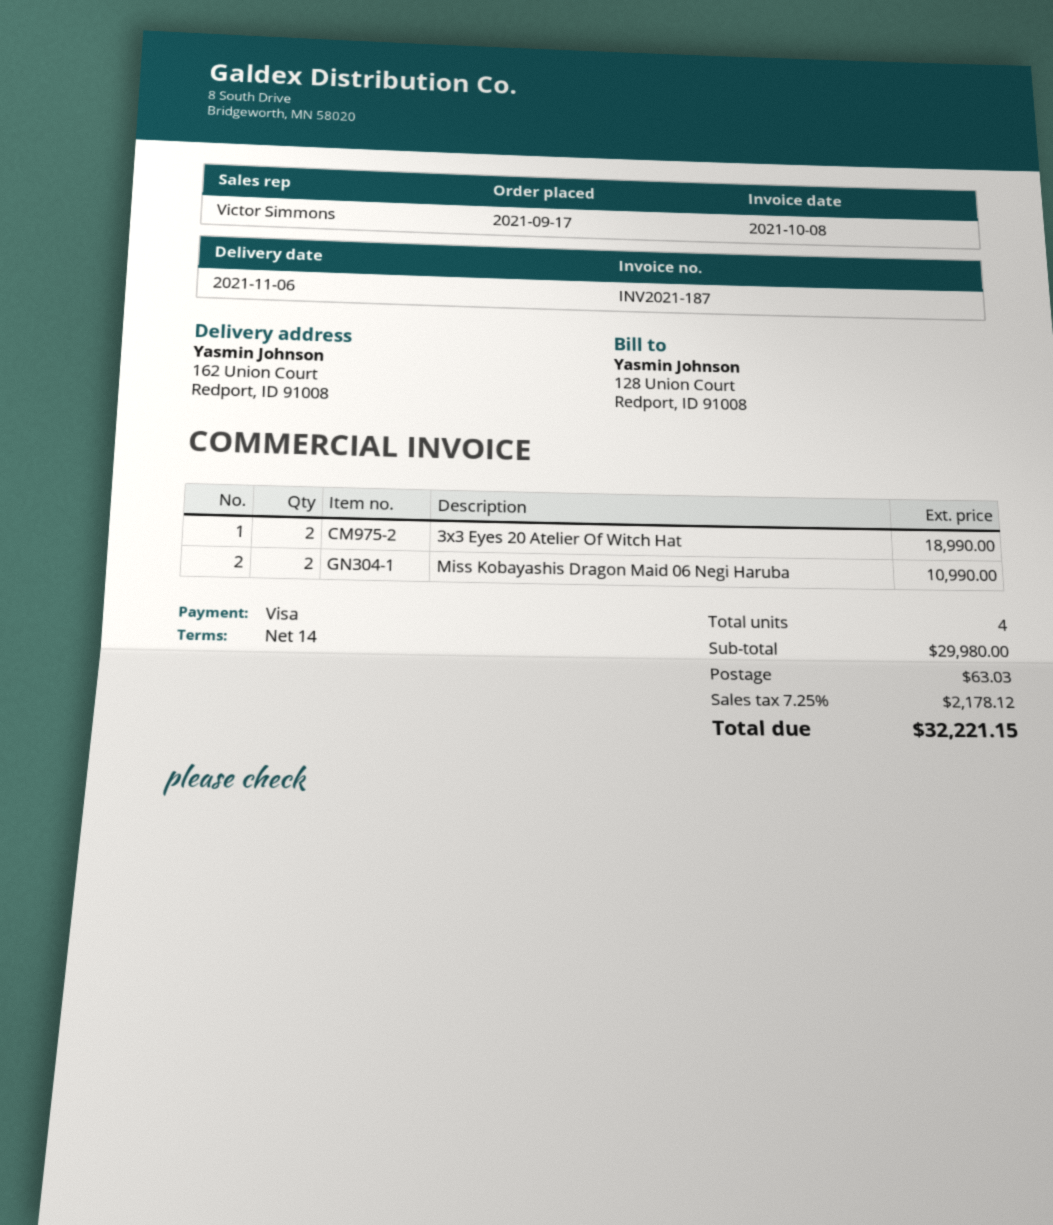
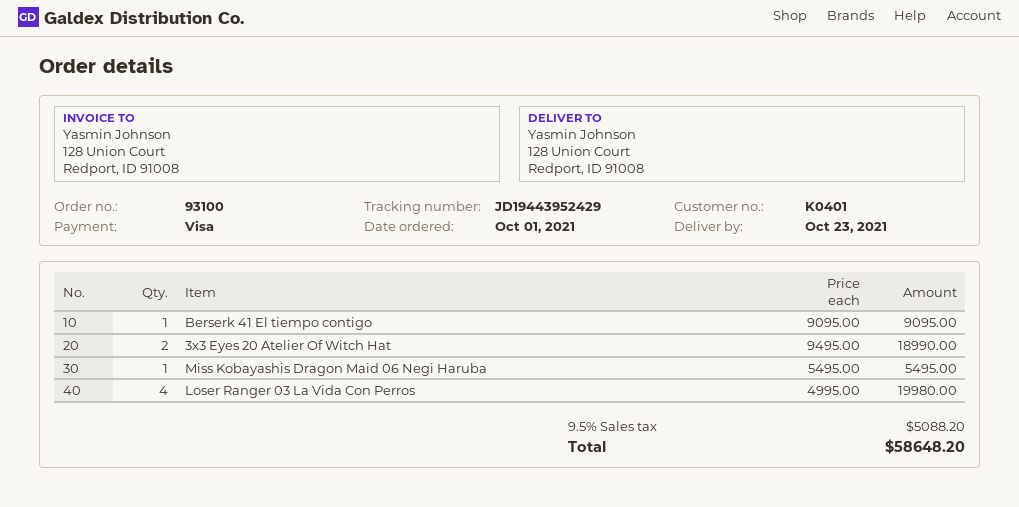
order date: 2021-09-17 -> 2021-10-01
delivery date: 2021-11-06 -> 2021-10-23
ship to: 162 Union Court, Redport, ID 91008 -> 128 Union Court, Redport, ID 91008
Miss Kobayashis Dragon Maid 06 Negi Haruba: 2 for 10990.00 -> 1 for 5495.00
Berserk 41 El tiempo contigo: none -> 1 for 9095.00
Loser Ranger 03 La Vida Con Perros: none -> 4 for 19980.00
shipping: 63.03 -> none
tax: 7.25% = 2178.12 -> 9.5% = 5088.20
total: 32221.15 -> 58648.20

